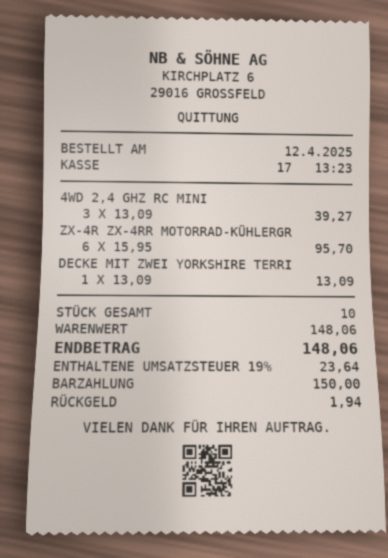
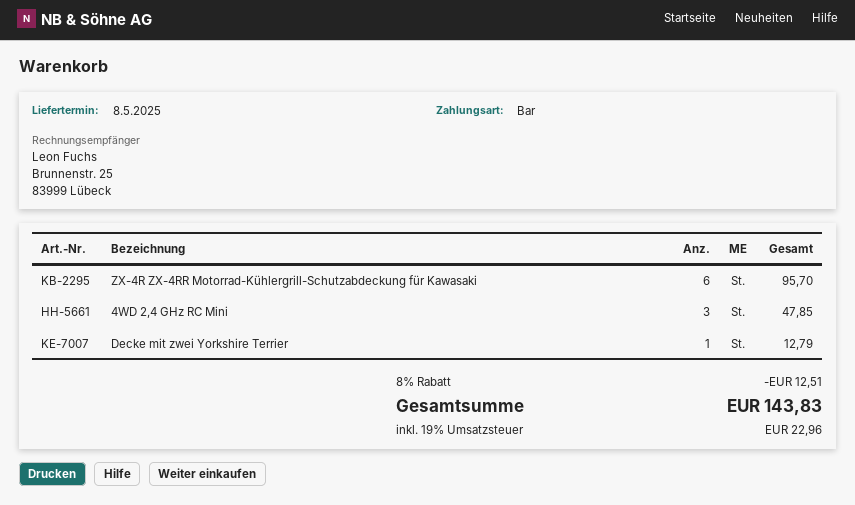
4WD 2,4 GHZ RC MINI: 3 for 39.27 -> 3 for 47.85
DECKE MIT ZWEI YORKSHIRE TERRI: 1 for 13.09 -> 1 for 12.79
discount: none -> 8% = 12.51
tax: 19% = 23.64 -> 19% = 22.96
total: 148.06 -> 143.83

